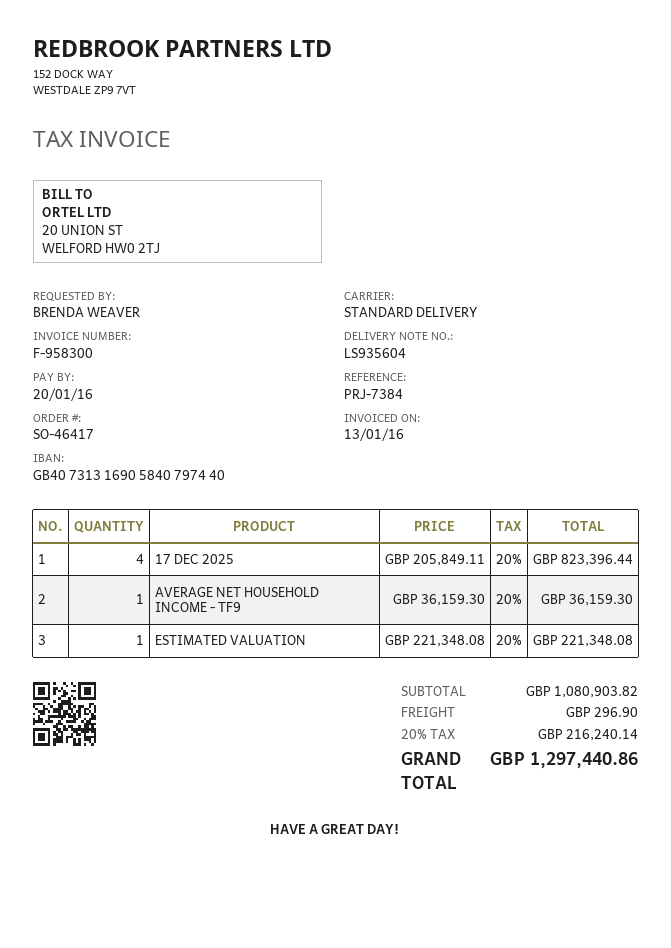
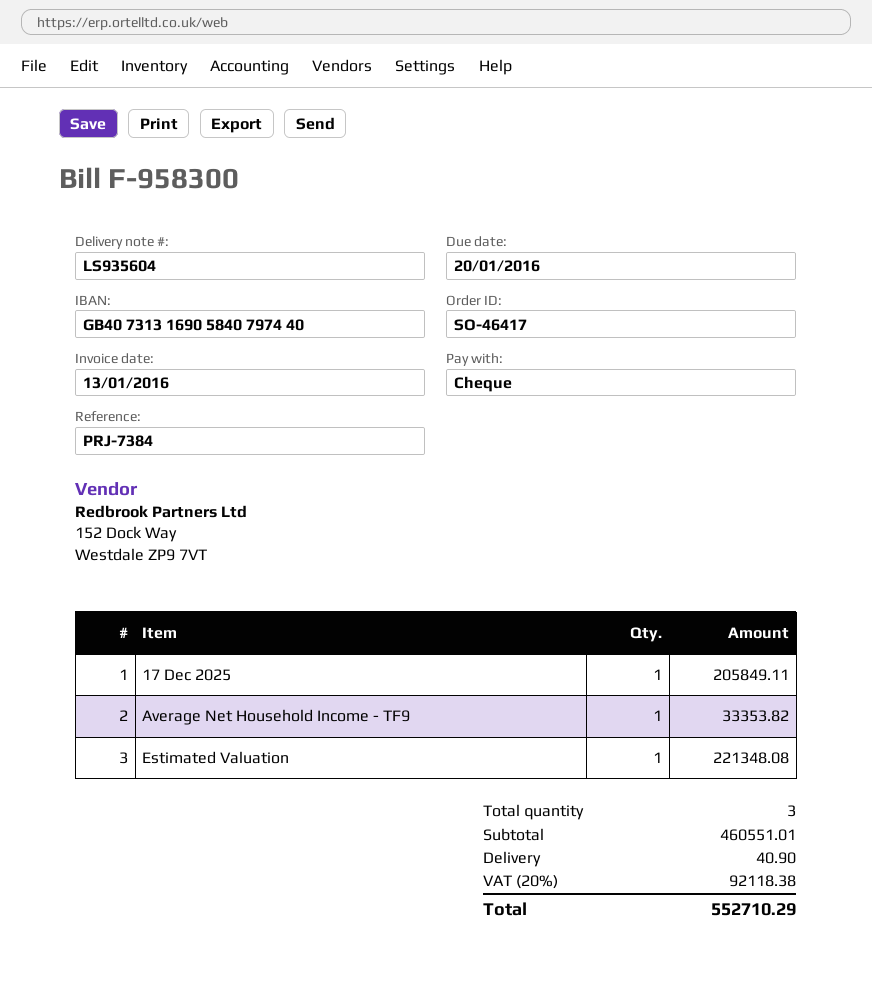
17 DEC 2025: 4 for 823396.44 -> 1 for 205849.11
AVERAGE NET HOUSEHOLD INCOME - TF9: 1 for 36159.30 -> 1 for 33353.82
subtotal: 1080903.82 -> 460551.01
shipping: 296.90 -> 40.90
tax: 20% = 216240.14 -> 20% = 92118.38
total: 1297440.86 -> 552710.29

